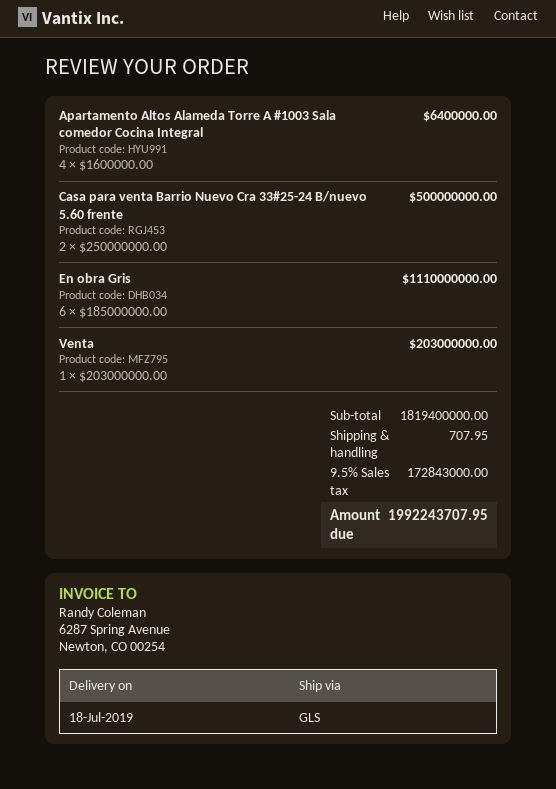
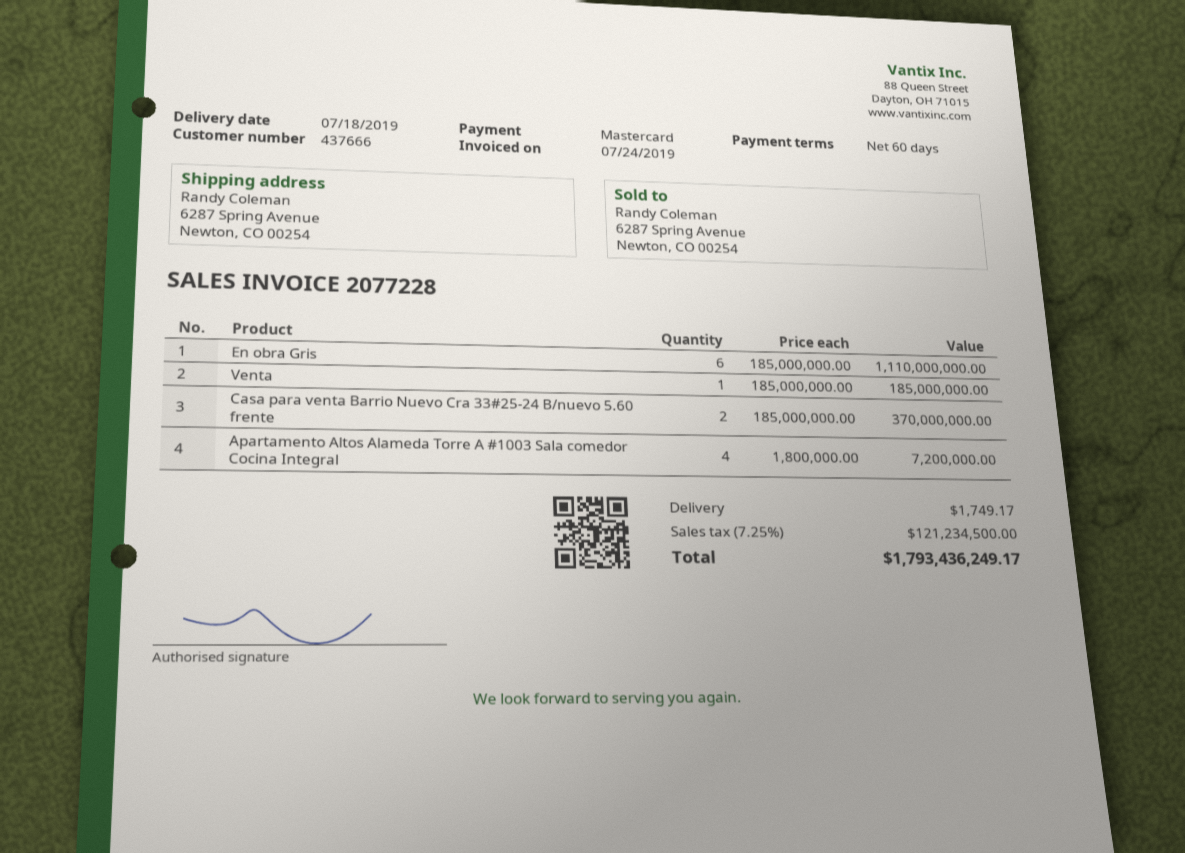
Apartamento Altos Alameda Torre A #1003 Sala comedor Cocina Integral: 4 x 1600000.00 = 6400000.00 -> 4 x 1800000.00 = 7200000.00
Casa para venta Barrio Nuevo Cra 33#25-24 B/nuevo 5.60 frente: 2 x 250000000.00 = 500000000.00 -> 2 x 185000000.00 = 370000000.00
Venta: 1 x 203000000.00 = 203000000.00 -> 1 x 185000000.00 = 185000000.00
shipping: 707.95 -> 1749.17
tax: 9.5% = 172843000.00 -> 7.25% = 121234500.00
total: 1992243707.95 -> 1793436249.17

